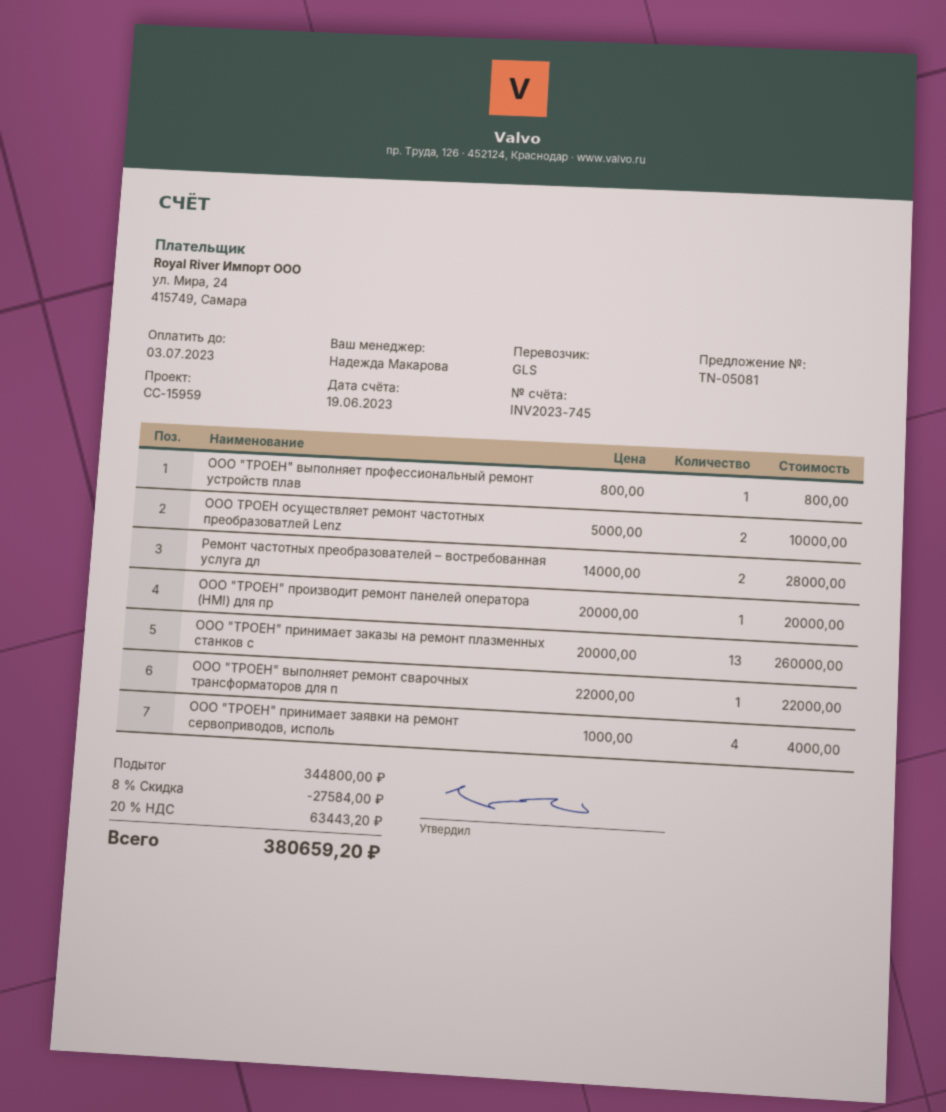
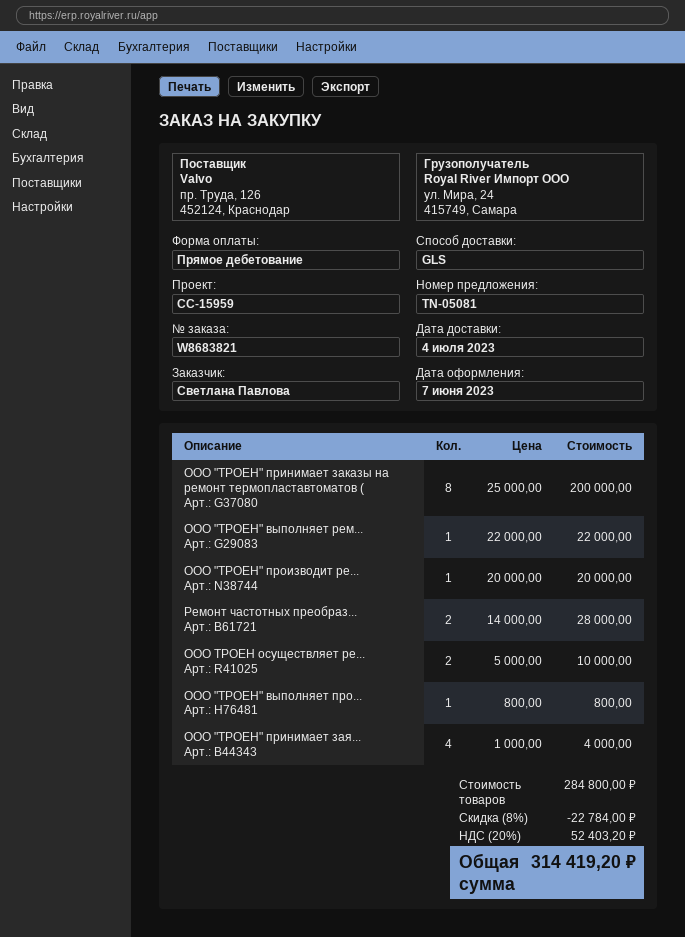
ООО "ТРОЕН" принимает заказы на ремонт плазменных станков с: 13 x 20000.00 = 260000.00 -> none
ООО "ТРОЕН" принимает заказы на ремонт термопластавтоматов (: none -> 8 x 25000.00 = 200000.00
subtotal: 344800.00 -> 284800.00
discount: 8% = 27584.00 -> 8% = 22784.00
tax: 20% = 63443.20 -> 20% = 52403.20
total: 380659.20 -> 314419.20

